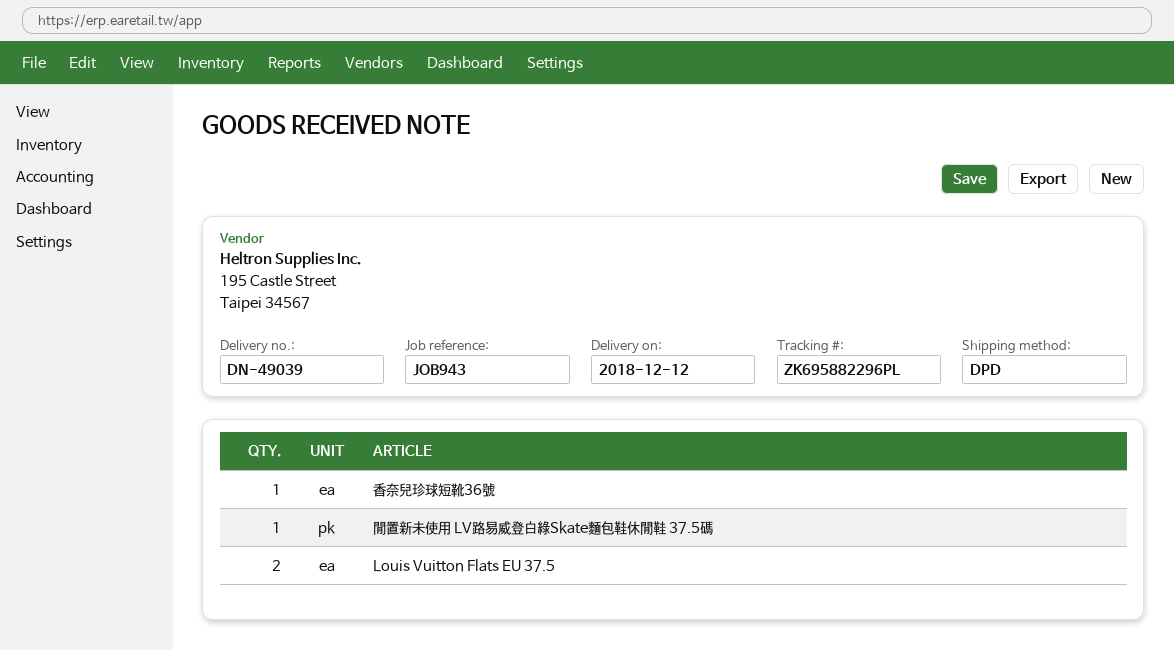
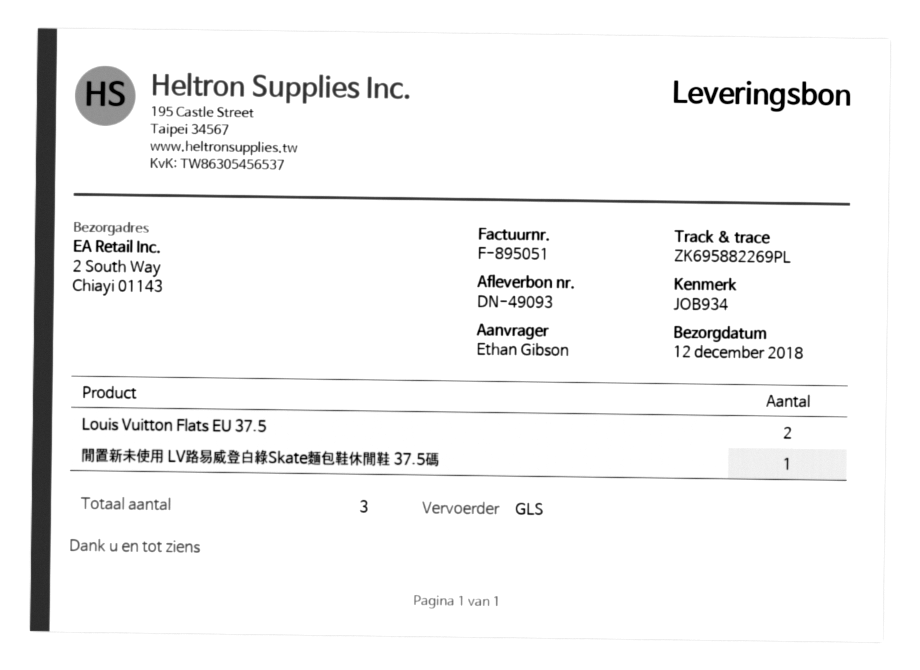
delivery note number: DN-49039 -> DN-49093
reference: JOB943 -> JOB934
shipping method: DPD -> GLS
tracking number: ZK695882296PL -> ZK695882269PL
香奈兒珍球短靴36號: 1 -> none

